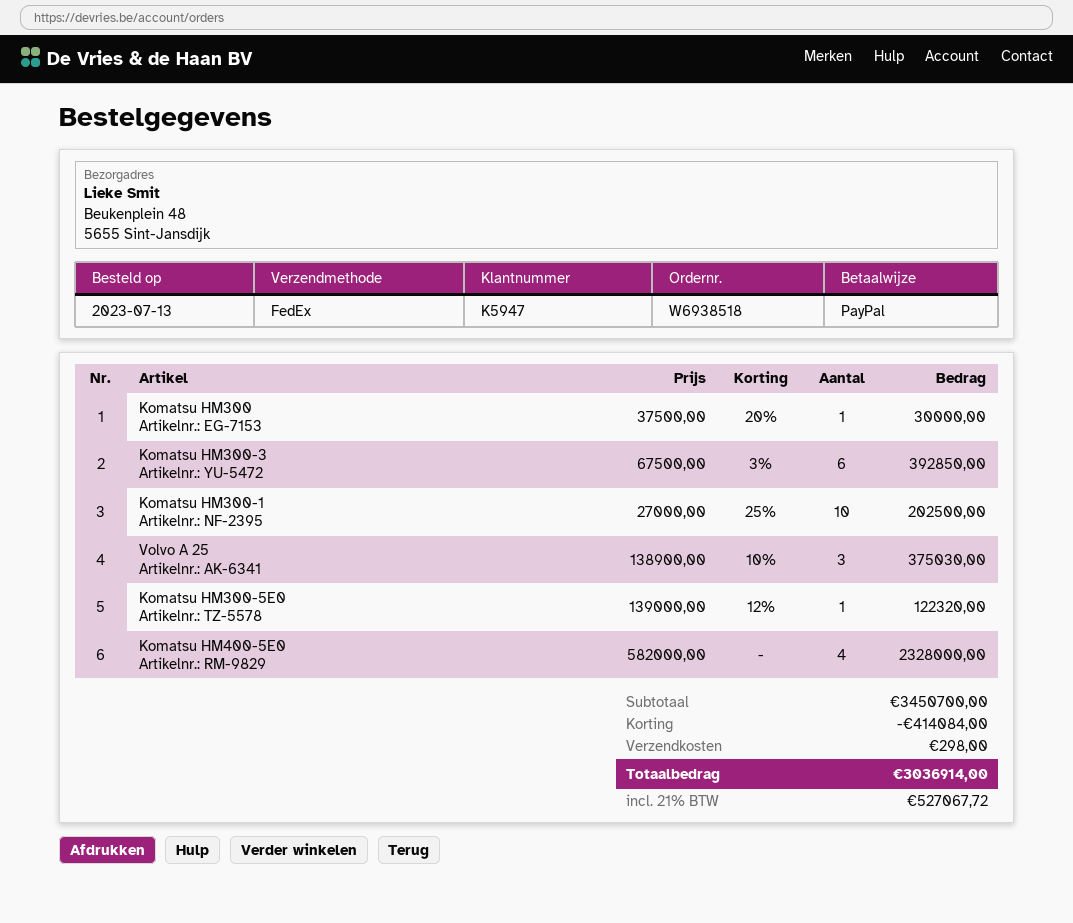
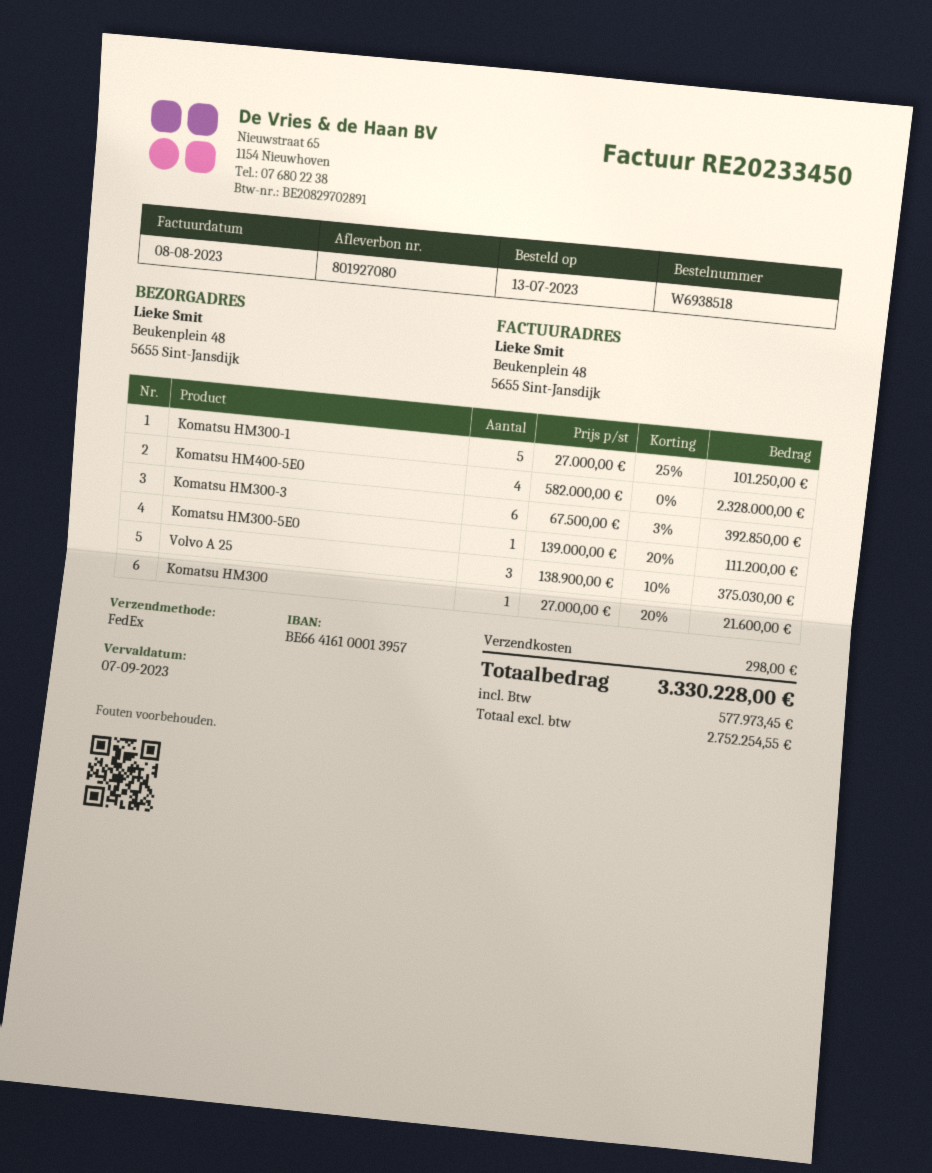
Komatsu HM300: 1 x 37500.00 - 20% = 30000.00 -> 1 x 27000.00 - 20% = 21600.00
Komatsu HM300-1: 10 x 27000.00 - 25% = 202500.00 -> 5 x 27000.00 - 25% = 101250.00
Komatsu HM300-5E0: 1 x 139000.00 - 12% = 122320.00 -> 1 x 139000.00 - 20% = 111200.00
discount: 414084.00 -> none
tax: 527067.72 -> 577973.45
total: 3036914.00 -> 3330228.00

